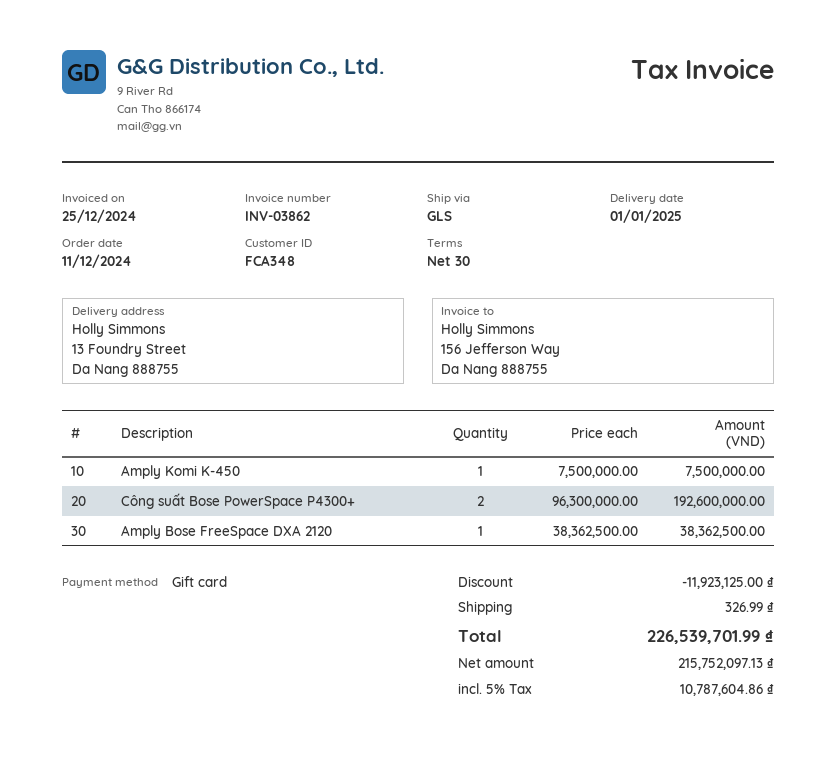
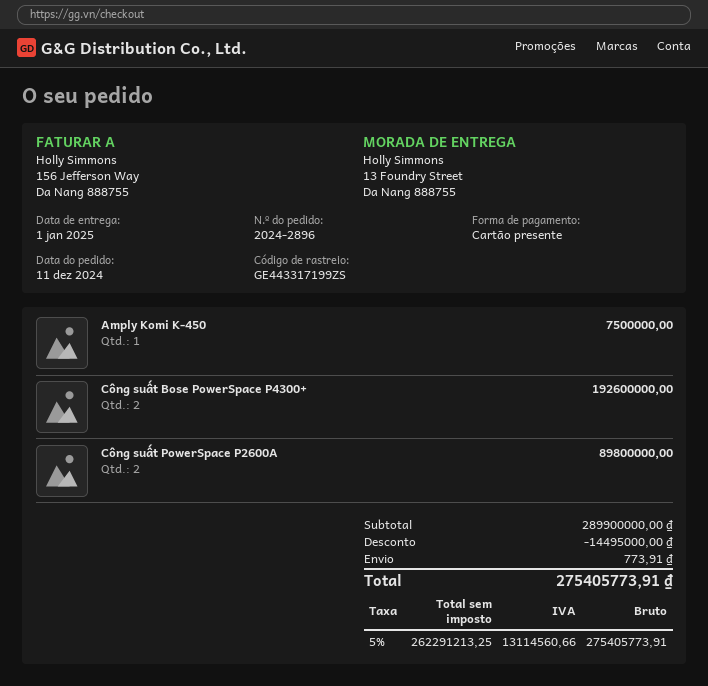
Amply Bose FreeSpace DXA 2120: 1 for 38362500.00 -> none
Công suất PowerSpace P2600A: none -> 2 for 89800000.00
discount: 11923125.00 -> 14495000.00
shipping: 326.99 -> 773.91
net: 215752097.13 -> 262291213.25
tax: 5% = 10787604.86 -> 5% = 13114560.66
total: 226539701.99 -> 275405773.91

